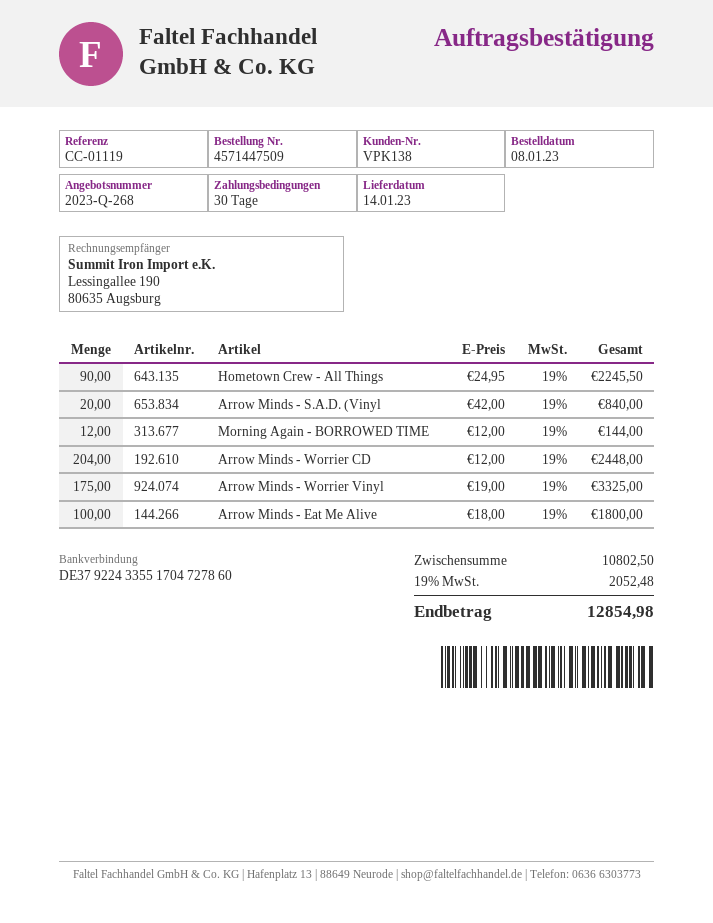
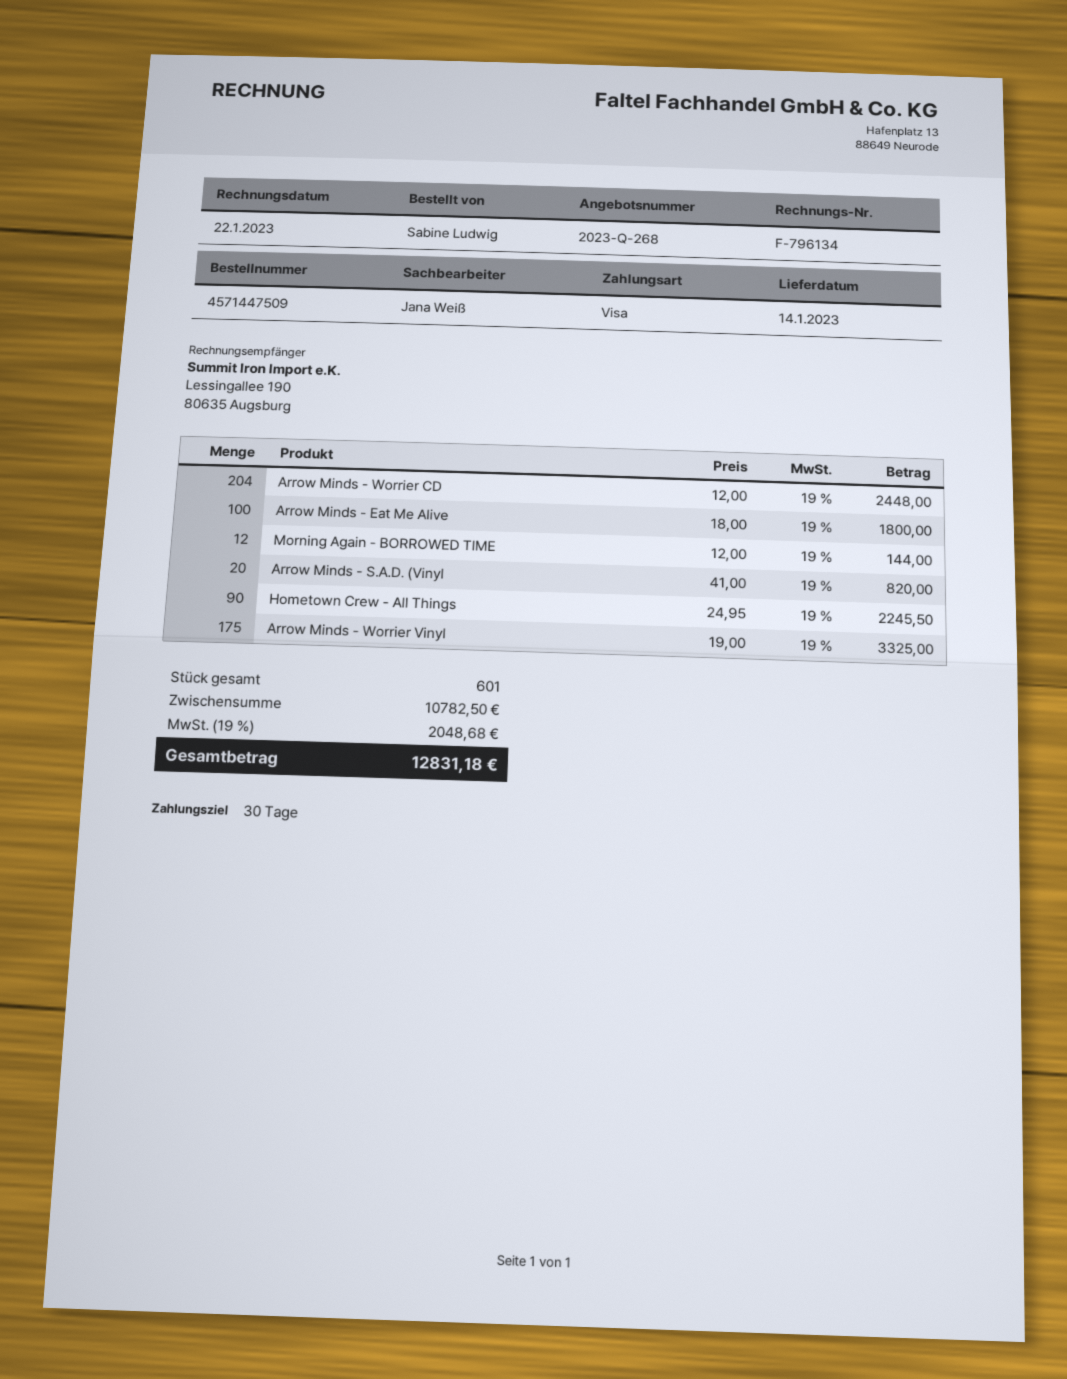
Arrow Minds - S.A.D. (Vinyl: 20 x 42.00 = 840.00 -> 20 x 41.00 = 820.00
subtotal: 10802.50 -> 10782.50
tax: 19% = 2052.48 -> 19% = 2048.68
total: 12854.98 -> 12831.18

